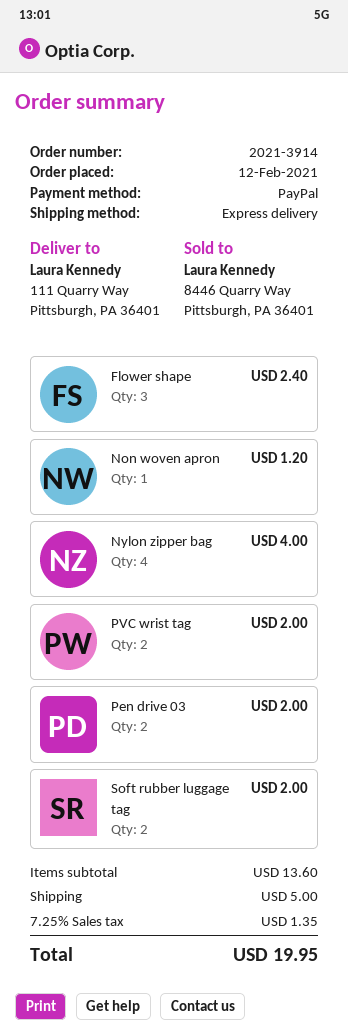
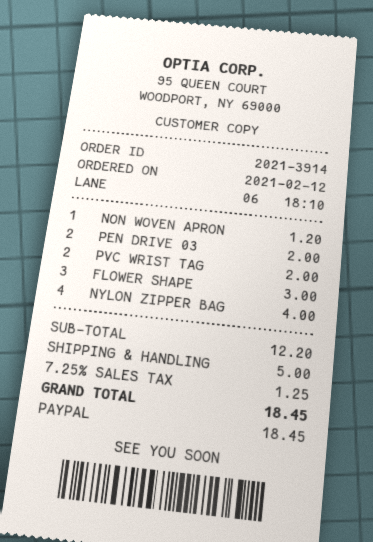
Flower shape: 3 for 2.40 -> 3 for 3.00
Soft rubber luggage tag: 2 for 2.00 -> none
subtotal: 13.60 -> 12.20
tax: 7.25% = 1.35 -> 7.25% = 1.25
total: 19.95 -> 18.45

